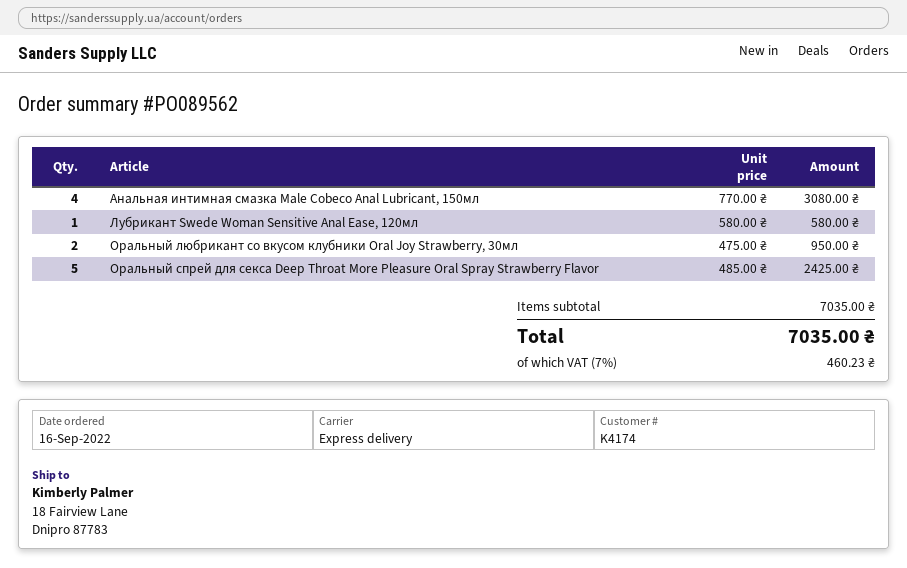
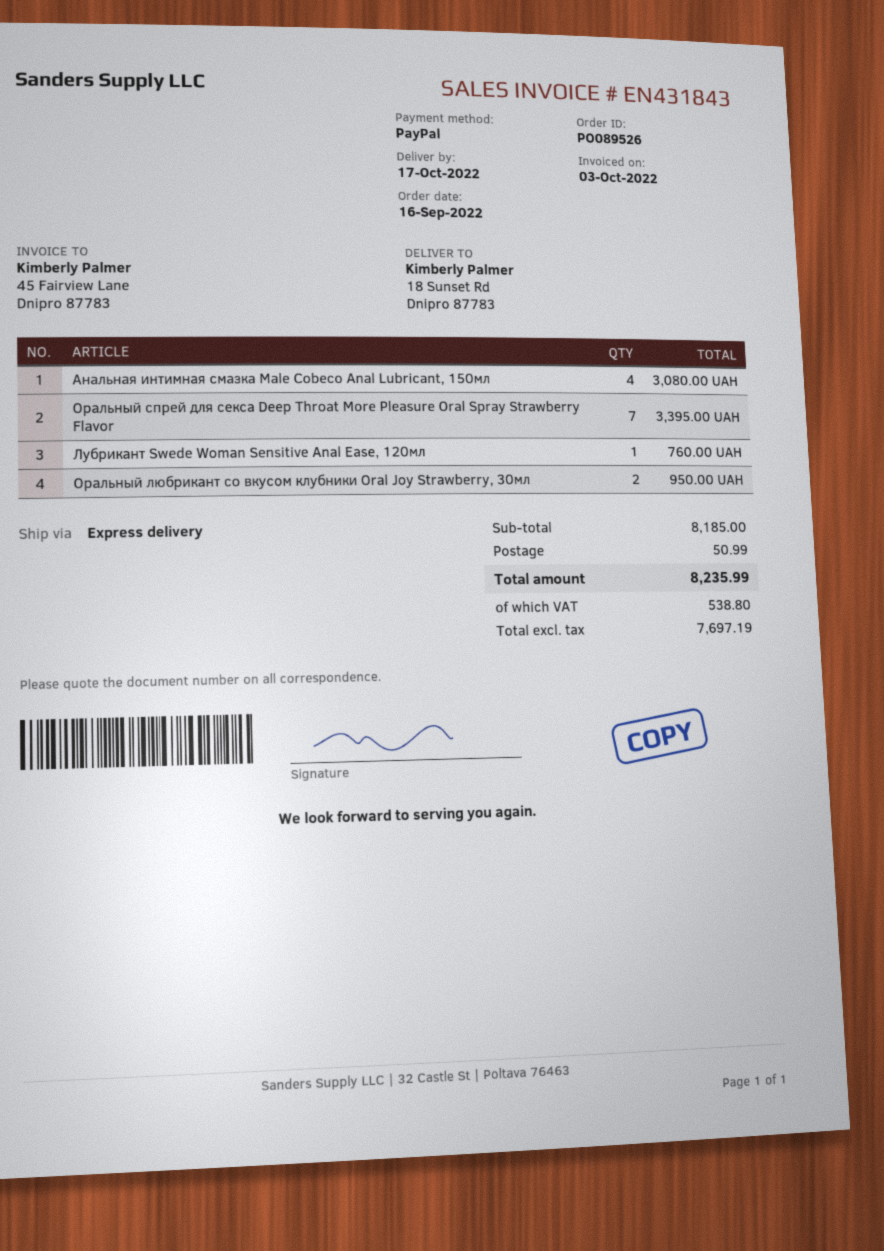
order number: PO089562 -> PO089526
ship to: 18 Fairview Lane, Dnipro 87783 -> 18 Sunset Rd, Dnipro 87783
Лубрикант Swede Woman Sensitive Anal Ease, 120мл: 1 for 580.00 -> 1 for 760.00
Оральный спрей для секса Deep Throat More Pleasure Oral Spray Strawberry Flavor: 5 for 2425.00 -> 7 for 3395.00
subtotal: 7035.00 -> 8185.00
shipping: none -> 50.99
tax: 460.23 -> 538.80
total: 7035.00 -> 8235.99

